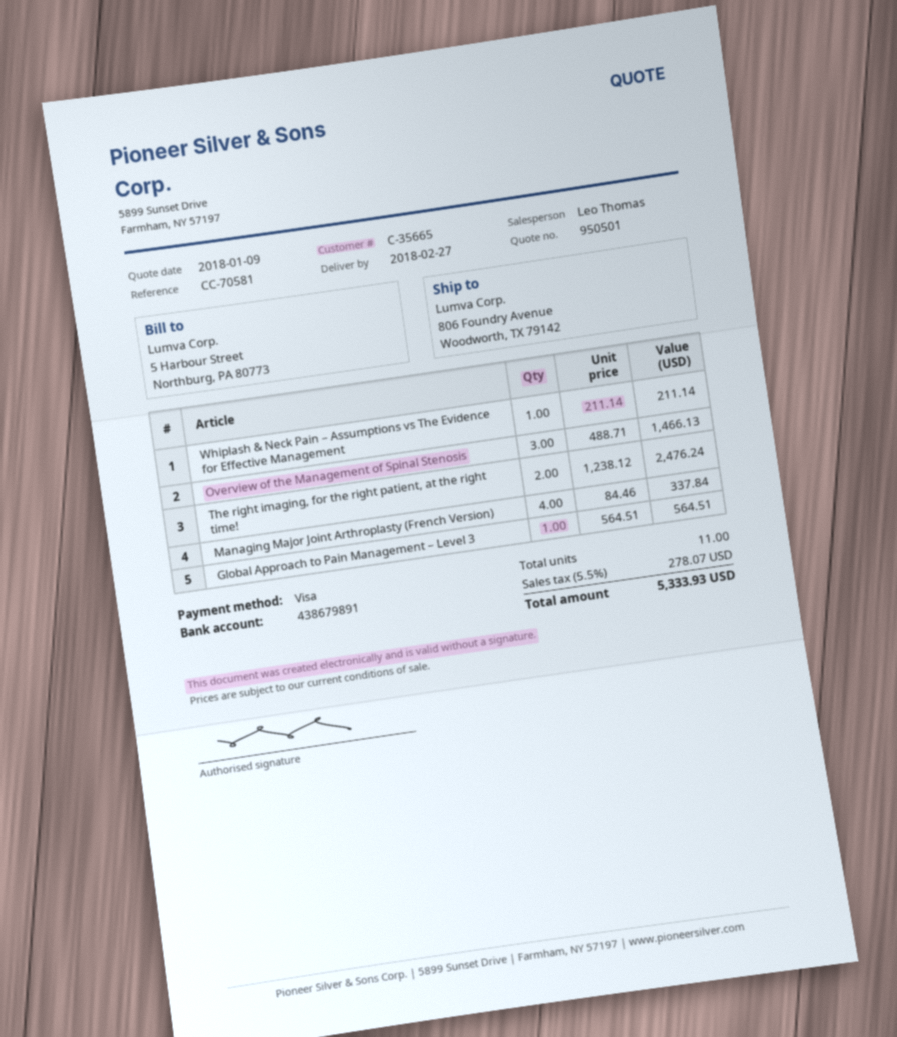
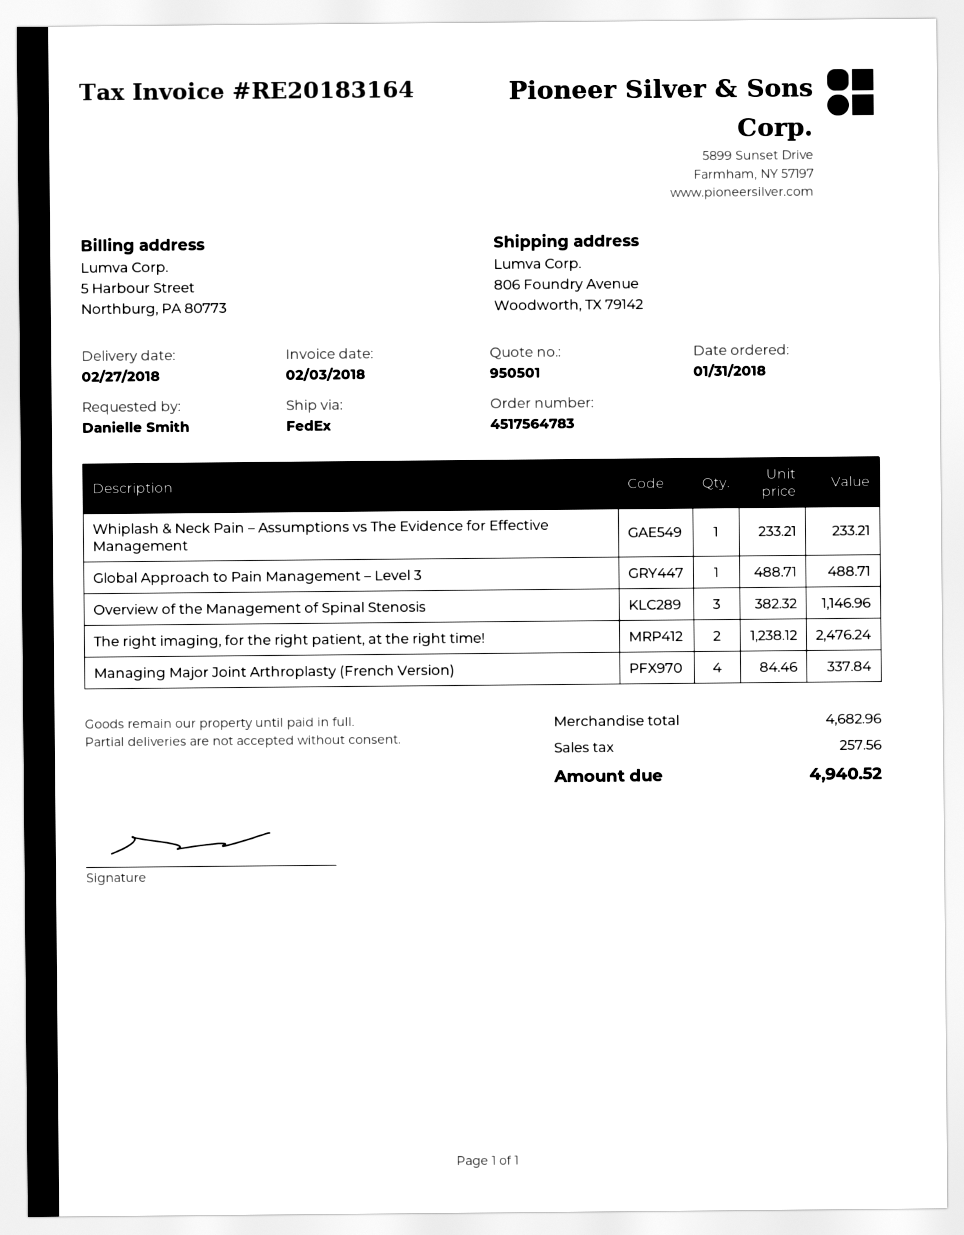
Whiplash & Neck Pain – Assumptions vs The Evidence for Effective Management: 1 x 211.14 = 211.14 -> 1 x 233.21 = 233.21
Overview of the Management of Spinal Stenosis: 3 x 488.71 = 1466.13 -> 3 x 382.32 = 1146.96
Global Approach to Pain Management – Level 3: 1 x 564.51 = 564.51 -> 1 x 488.71 = 488.71
tax: 278.07 -> 257.56
total: 5333.93 -> 4940.52

